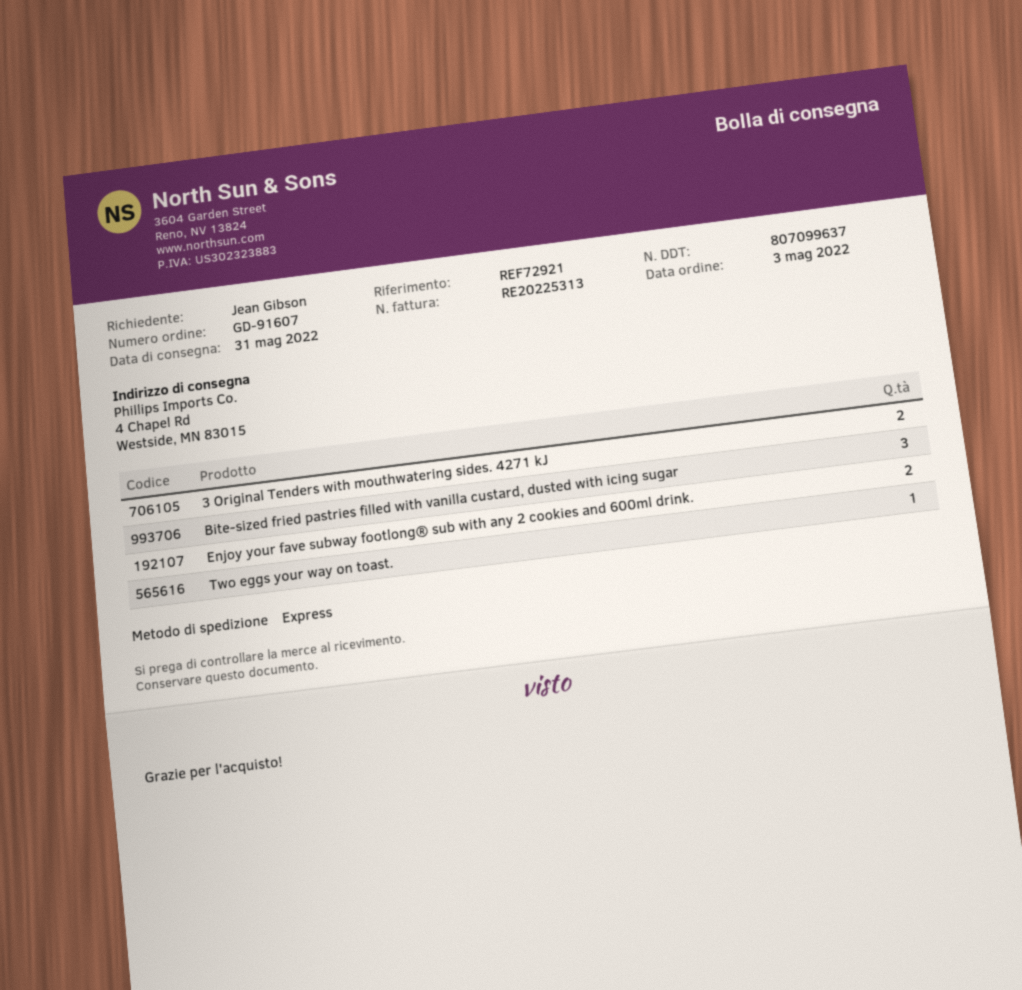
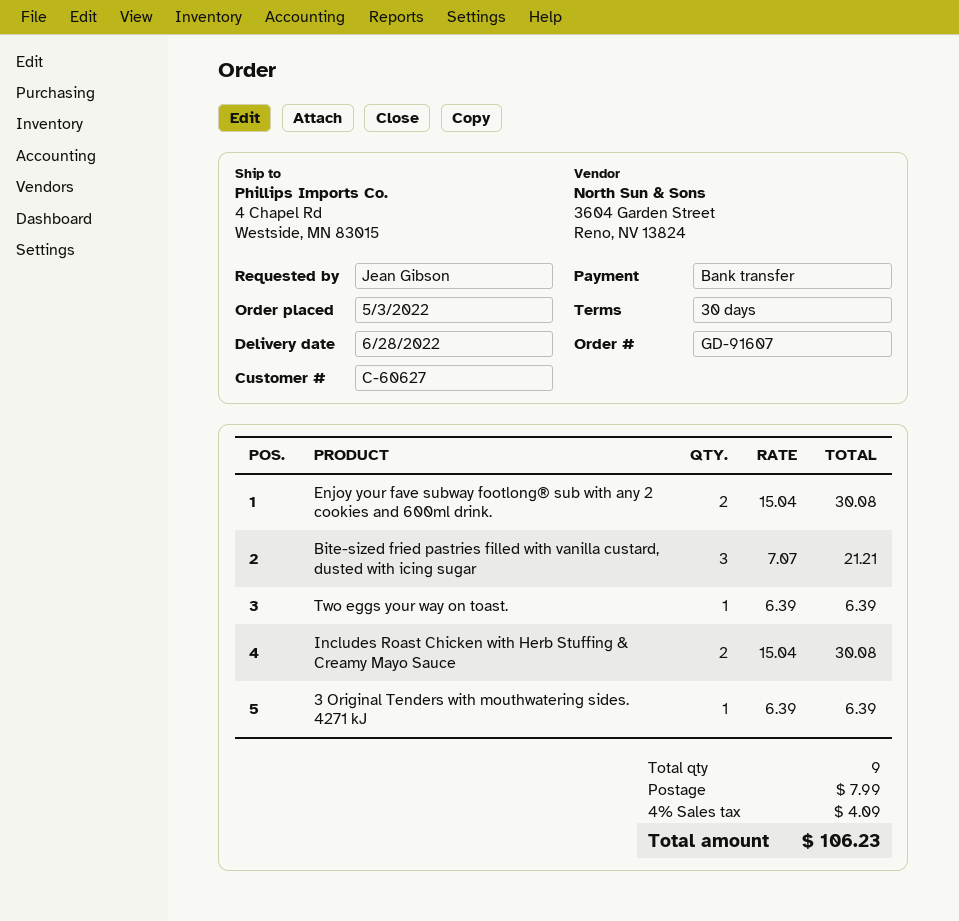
delivery date: 2022-05-31 -> 2022-06-28
3 Original Tenders with mouthwatering sides. 4271 kJ: 2 -> 1
Includes Roast Chicken with Herb Stuffing & Creamy Mayo Sauce: none -> 2

